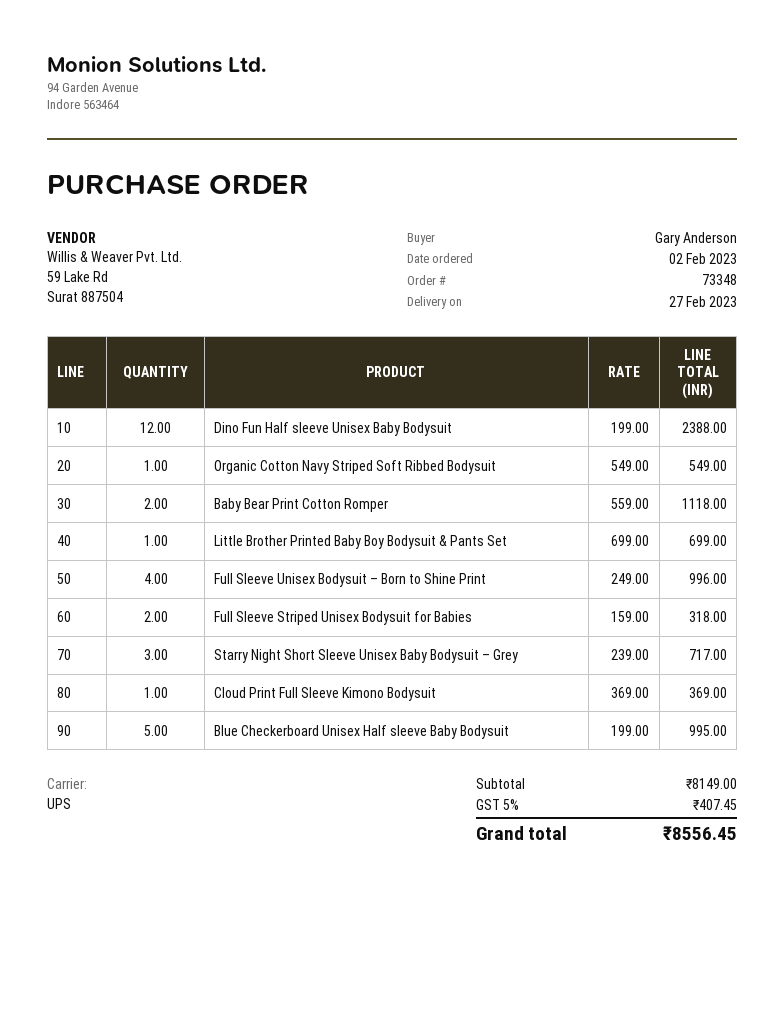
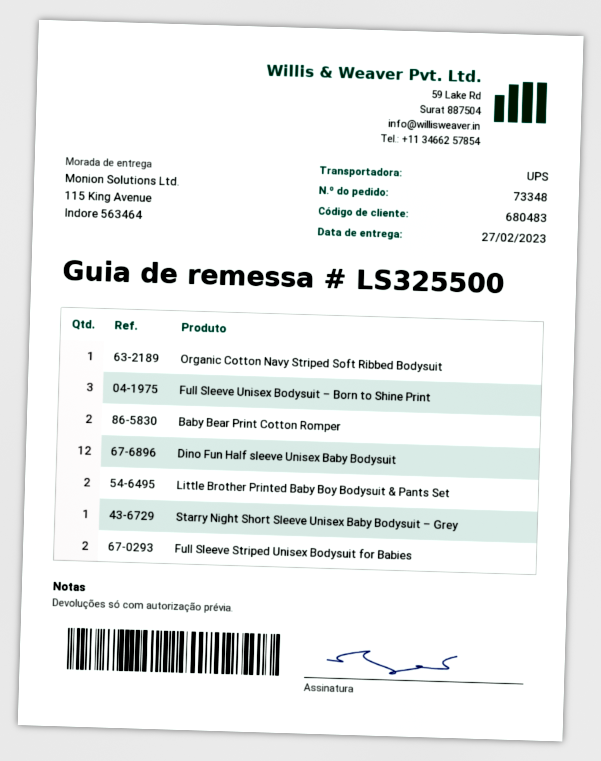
Little Brother Printed Baby Boy Bodysuit & Pants Set: 1 -> 2
Full Sleeve Unisex Bodysuit – Born to Shine Print: 4 -> 3
Starry Night Short Sleeve Unisex Baby Bodysuit – Grey: 3 -> 1
Cloud Print Full Sleeve Kimono Bodysuit: 1 -> none
Blue Checkerboard Unisex Half sleeve Baby Bodysuit: 5 -> none

